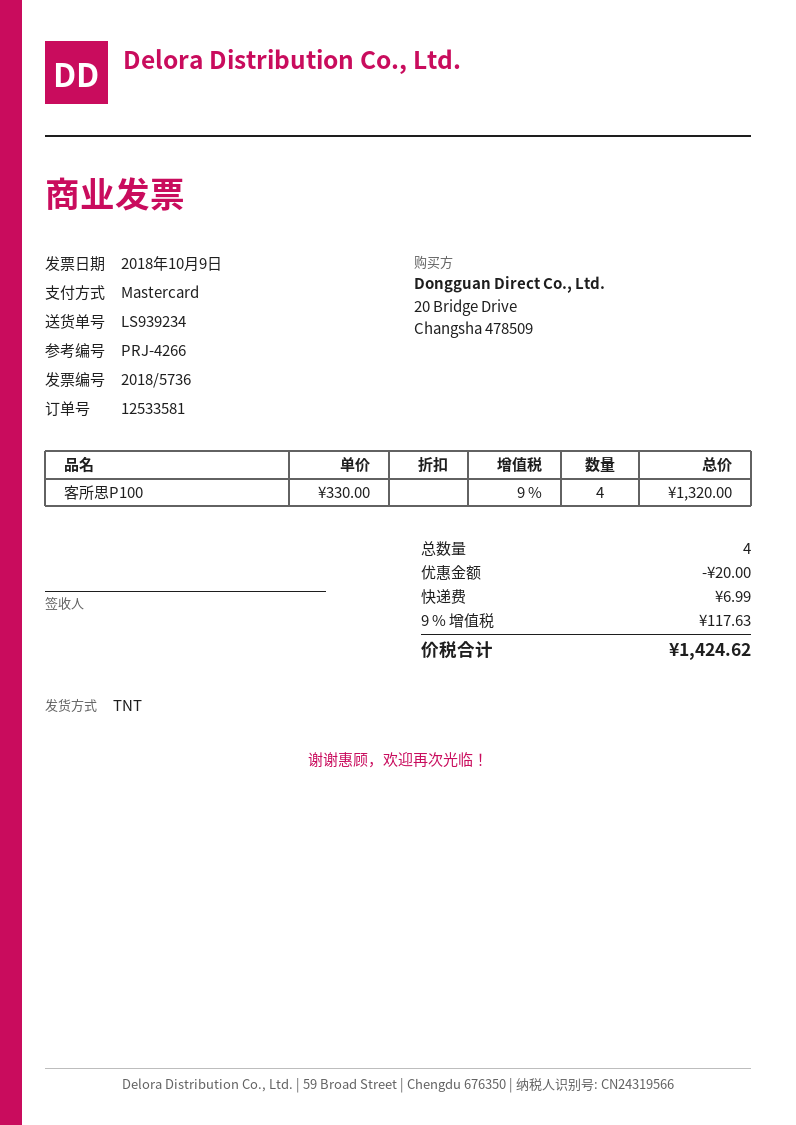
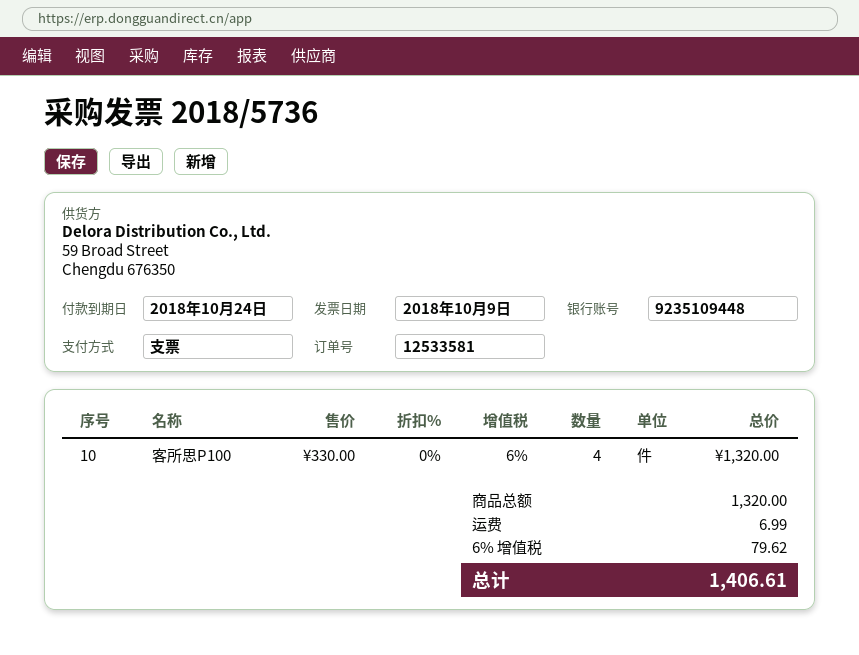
payment method: Mastercard -> cheque
discount: 20.00 -> none
tax: 9% = 117.63 -> 6% = 79.62
total: 1424.62 -> 1406.61

